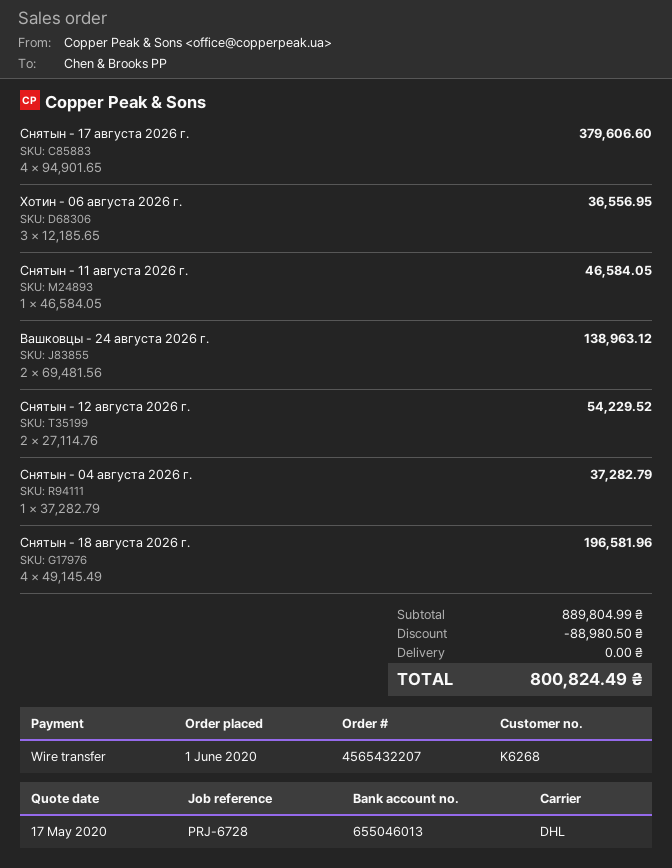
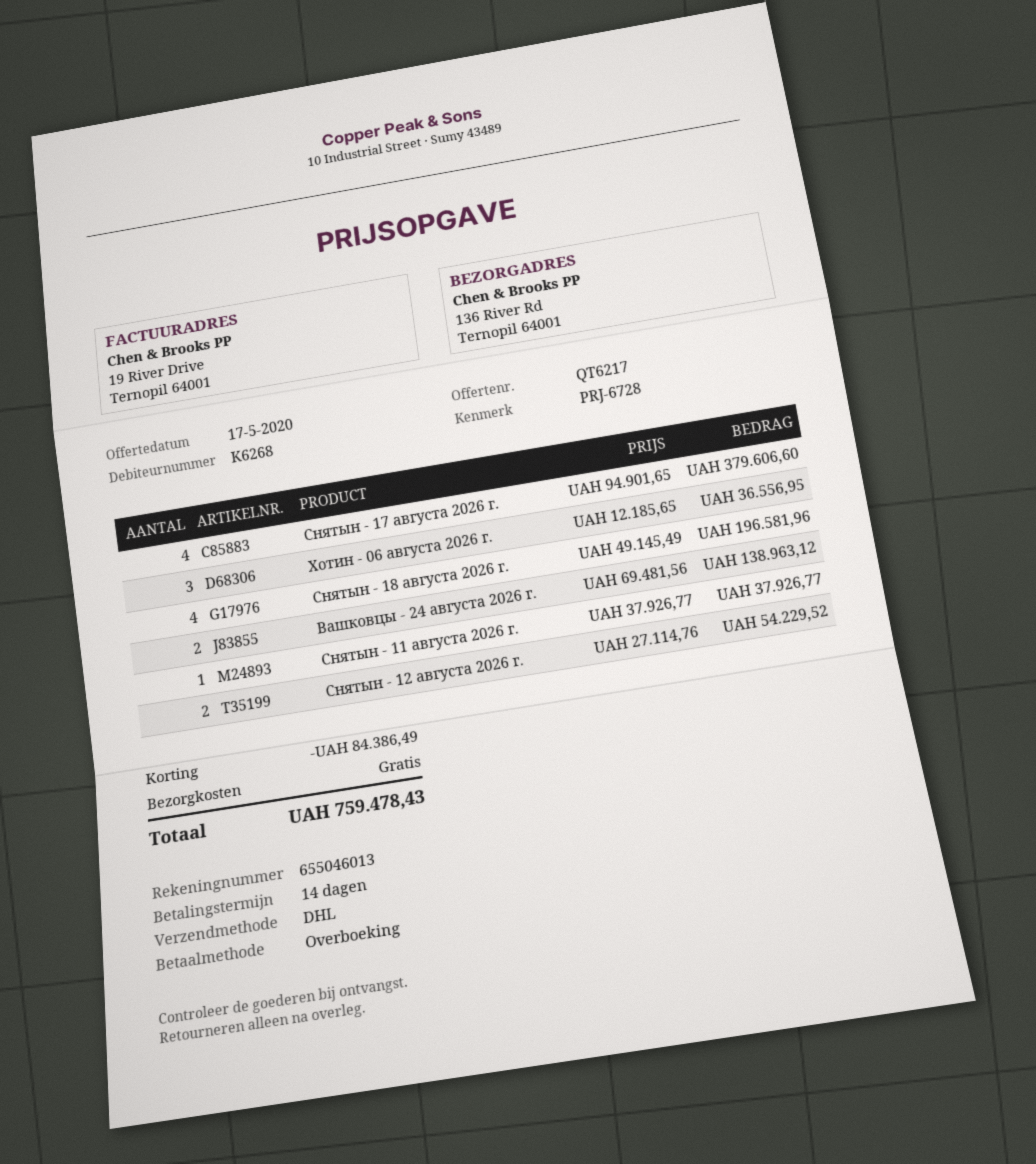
Снятын - 11 августа 2026 г.: 1 x 46584.05 = 46584.05 -> 1 x 37926.77 = 37926.77
Снятын - 04 августа 2026 г.: 1 x 37282.79 = 37282.79 -> none
discount: 88980.50 -> 84386.49
total: 800824.49 -> 759478.43

